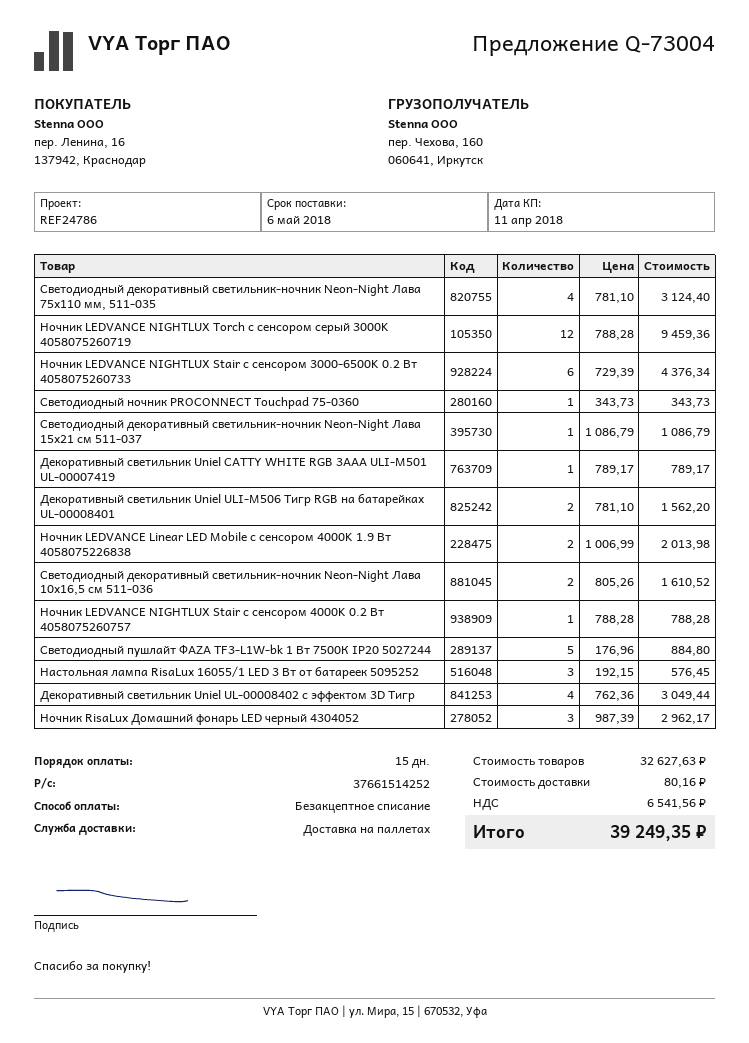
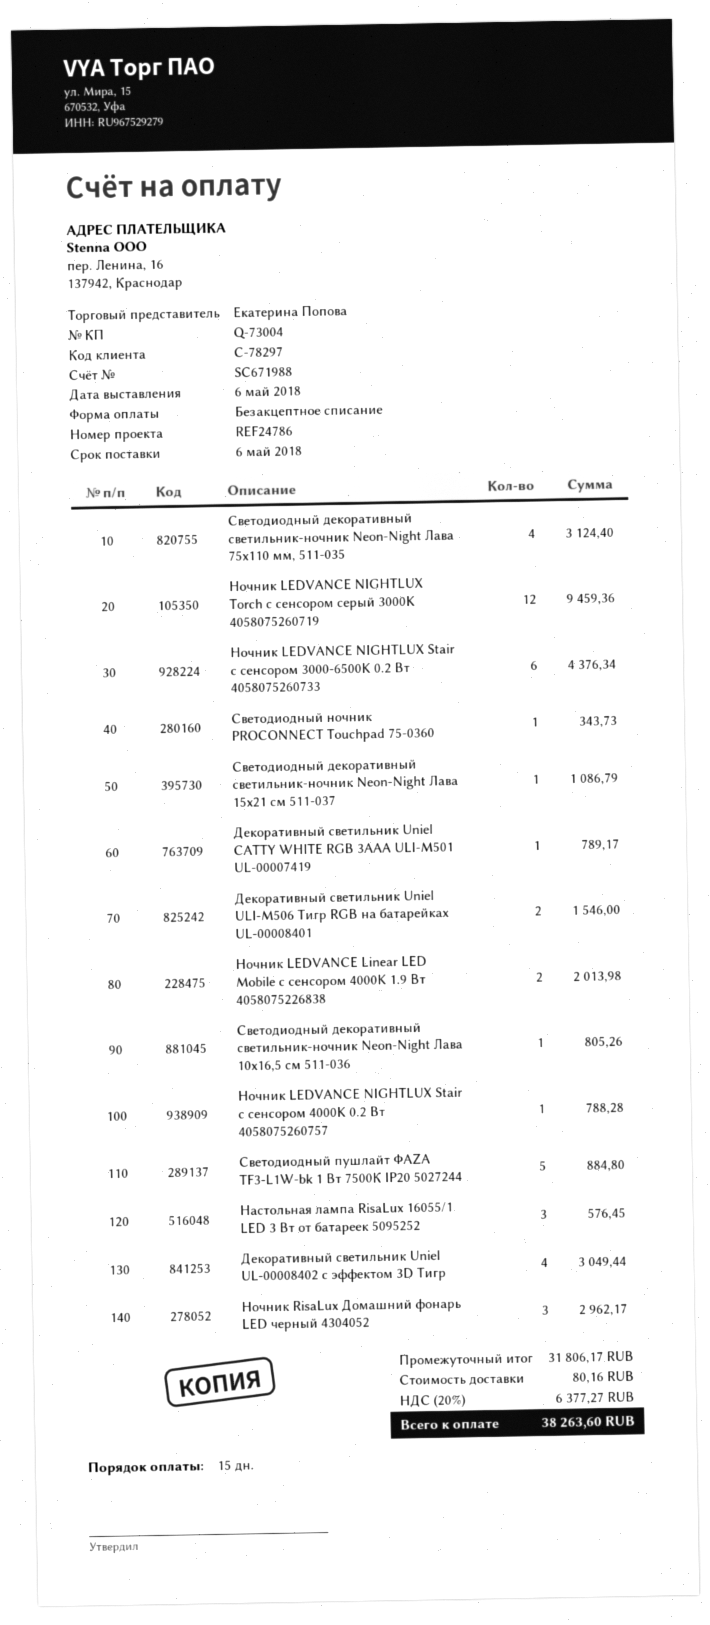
Декоративный светильник Uniel ULI-M506 Тигр RGB на батарейках UL-00008401: 2 for 1562.20 -> 2 for 1546.00
Светодиодный декоративный светильник-ночник Neon-Night Лава 10х16,5 см 511-036: 2 for 1610.52 -> 1 for 805.26
subtotal: 32627.63 -> 31806.17
tax: 6541.56 -> 6377.27
total: 39249.35 -> 38263.60

